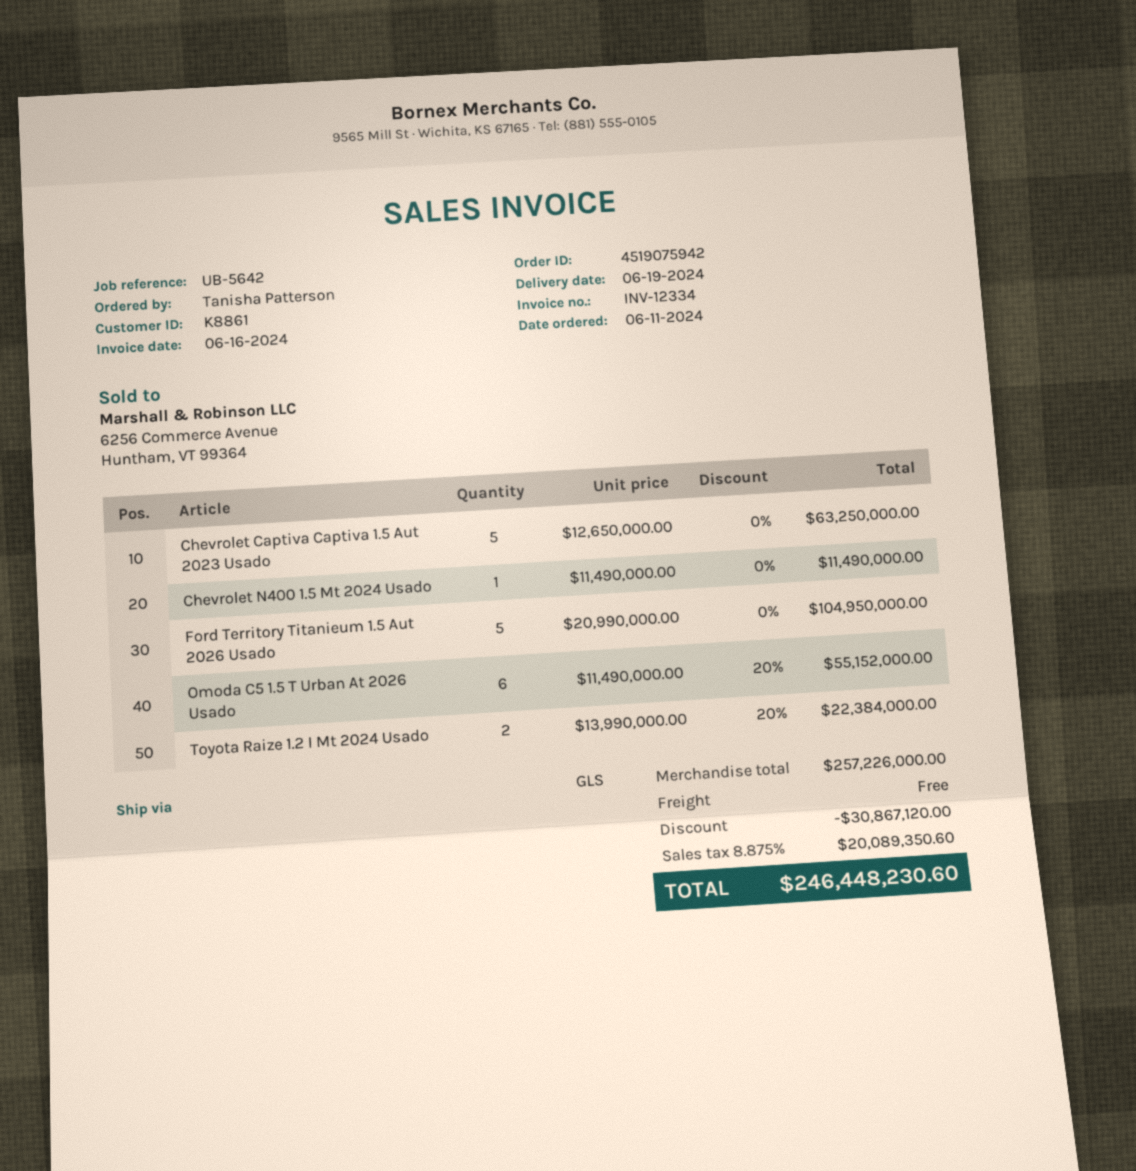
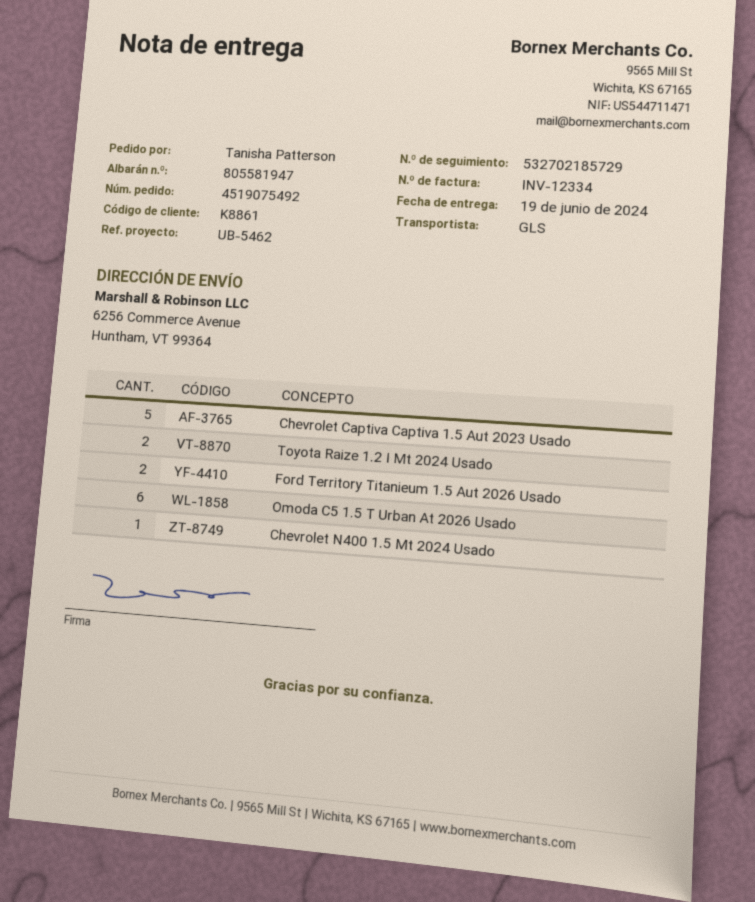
order number: 4519075942 -> 4519075492
reference: UB-5642 -> UB-5462
Ford Territory Titanieum 1.5 Aut 2026 Usado: 5 -> 2

